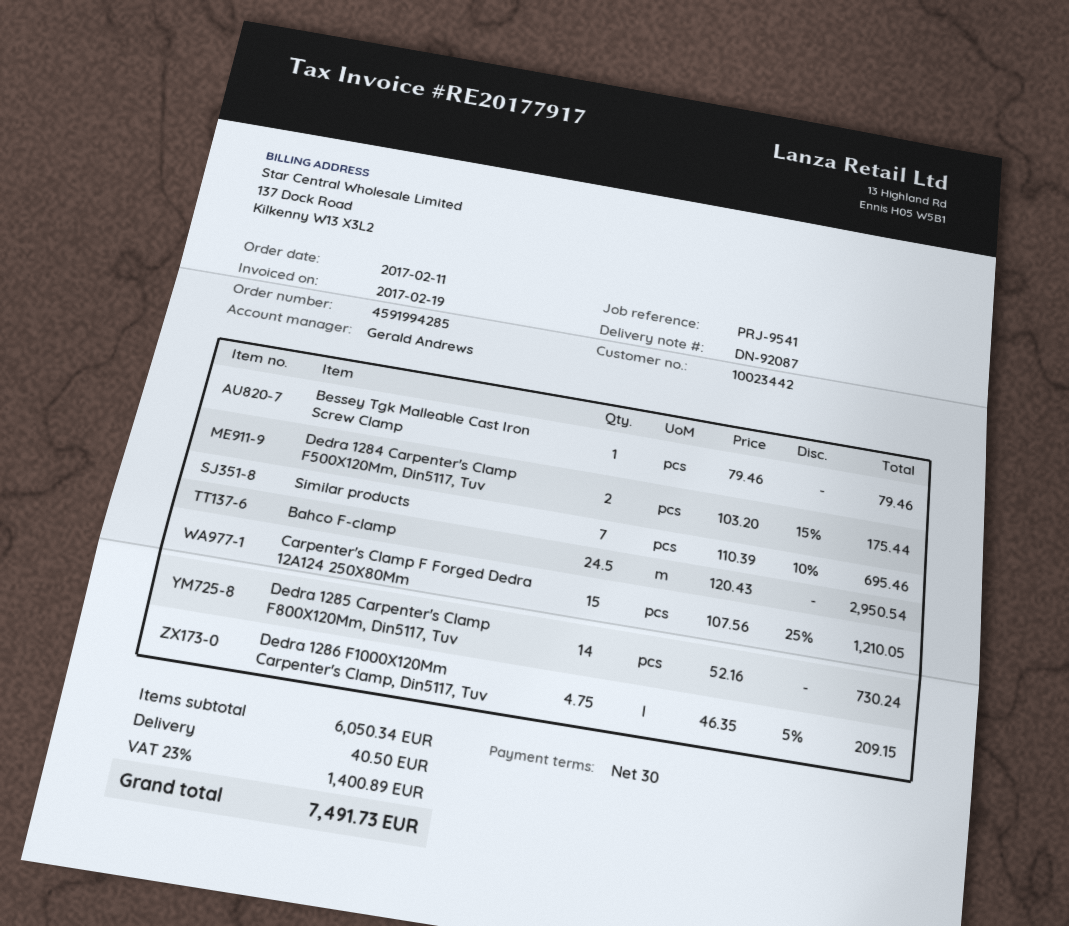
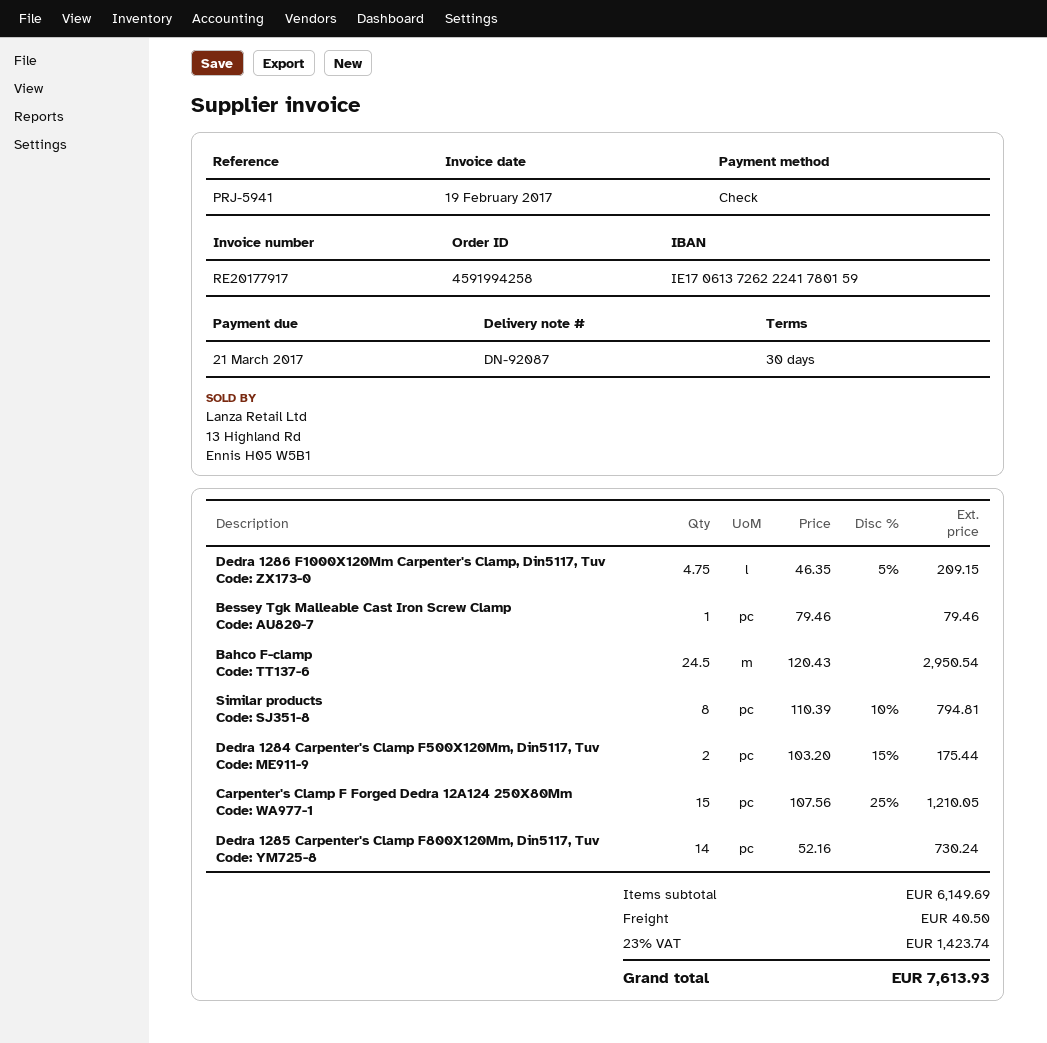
order number: 4591994285 -> 4591994258
reference: PRJ-9541 -> PRJ-5941
Similar products: 7 x 110.39 - 10% = 695.46 -> 8 x 110.39 - 10% = 794.81
subtotal: 6050.34 -> 6149.69
tax: 23% = 1400.89 -> 23% = 1423.74
total: 7491.73 -> 7613.93

